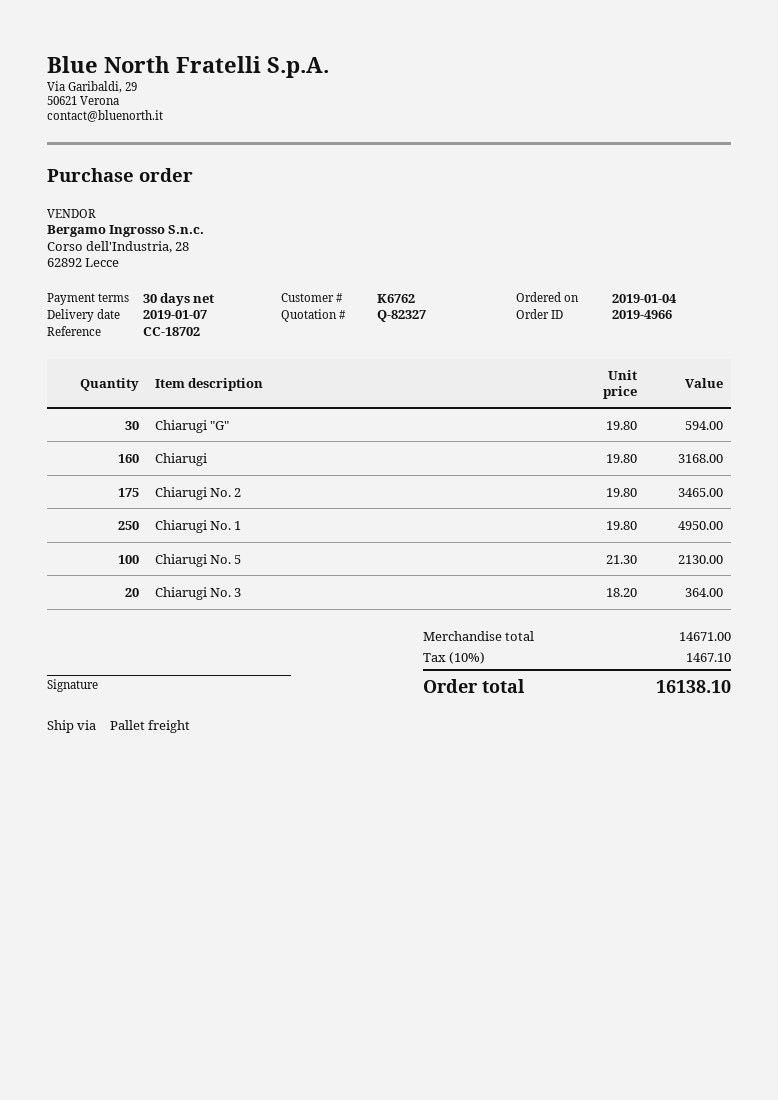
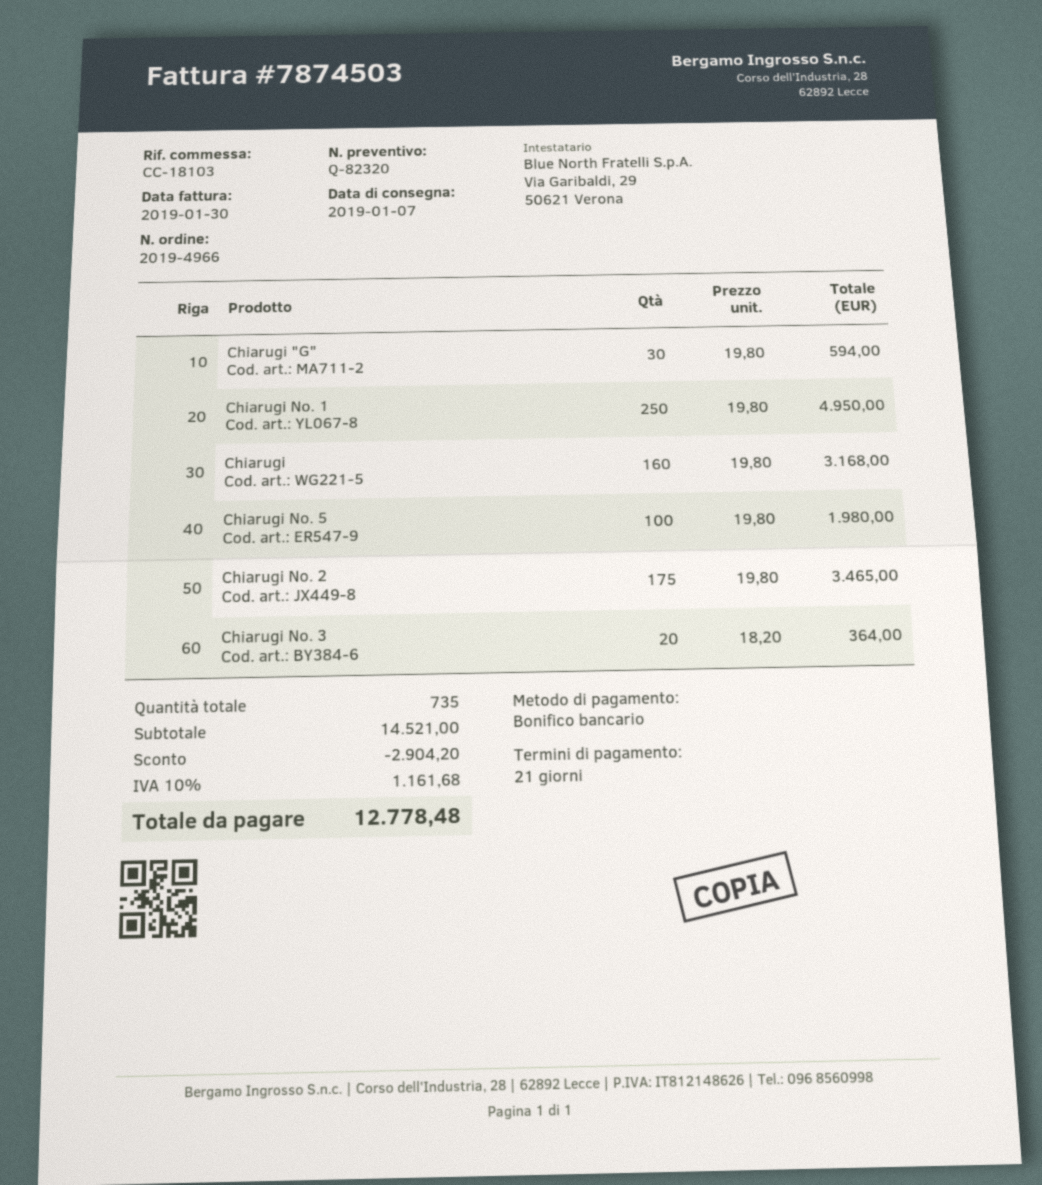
quote number: Q-82327 -> Q-82320
payment terms: 30 days -> 21 days
reference: CC-18702 -> CC-18103
Chiarugi No. 5: 100 x 21.30 = 2130.00 -> 100 x 19.80 = 1980.00
subtotal: 14671.00 -> 14521.00
discount: none -> 2904.20
tax: 10% = 1467.10 -> 10% = 1161.68
total: 16138.10 -> 12778.48

